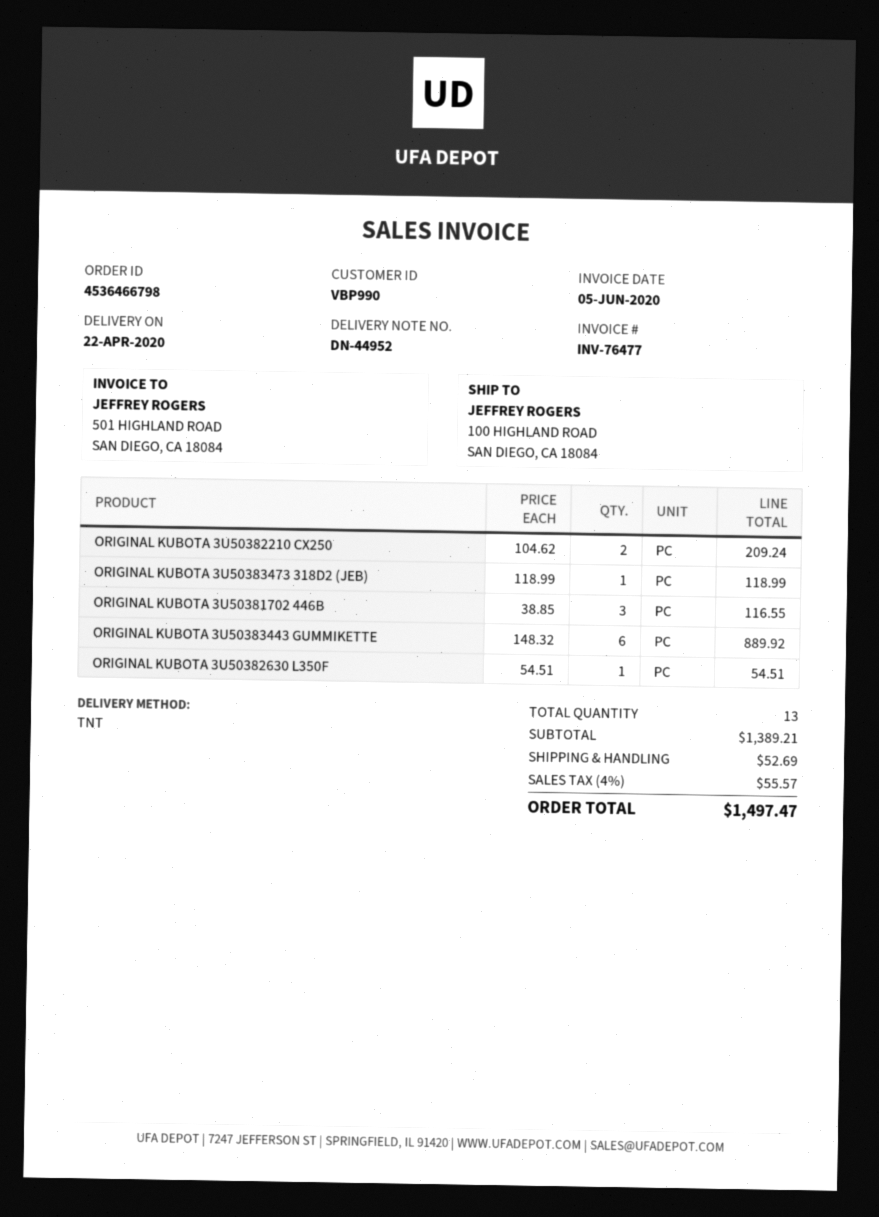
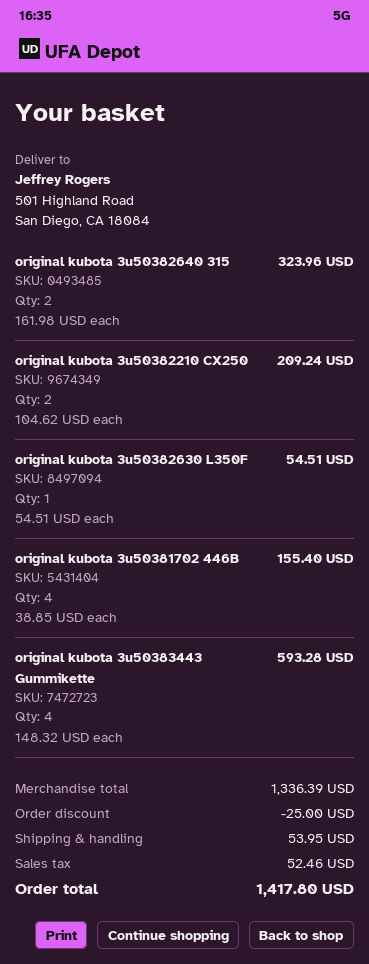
ship to: 100 HIGHLAND ROAD, SAN DIEGO, CA 18084 -> 501 Highland Road, San Diego, CA 18084
ORIGINAL KUBOTA 3U50383473 318D2 (JEB): 1 x 118.99 = 118.99 -> none
ORIGINAL KUBOTA 3U50381702 446B: 3 x 38.85 = 116.55 -> 4 x 38.85 = 155.40
ORIGINAL KUBOTA 3U50383443 GUMMIKETTE: 6 x 148.32 = 889.92 -> 4 x 148.32 = 593.28
original kubota 3u50382640 315: none -> 2 x 161.98 = 323.96
subtotal: 1389.21 -> 1336.39
discount: none -> 25.00
shipping: 52.69 -> 53.95
tax: 55.57 -> 52.46
total: 1497.47 -> 1417.80

